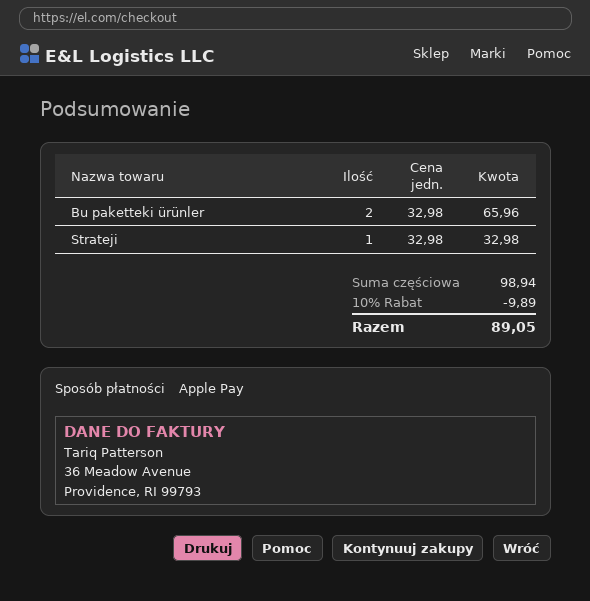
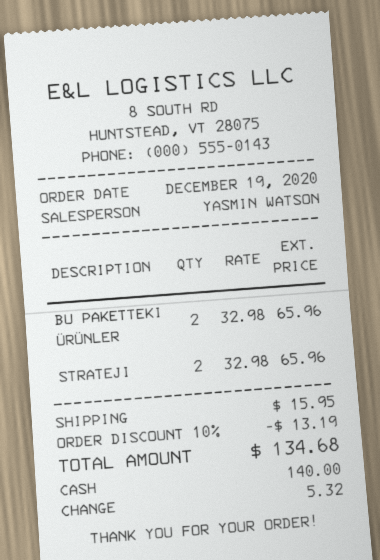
payment method: Apple Pay -> cash
Strateji: 1 x 32.98 = 32.98 -> 2 x 32.98 = 65.96
discount: 10% = 9.89 -> 10% = 13.19
shipping: none -> 15.95
total: 89.05 -> 134.68

